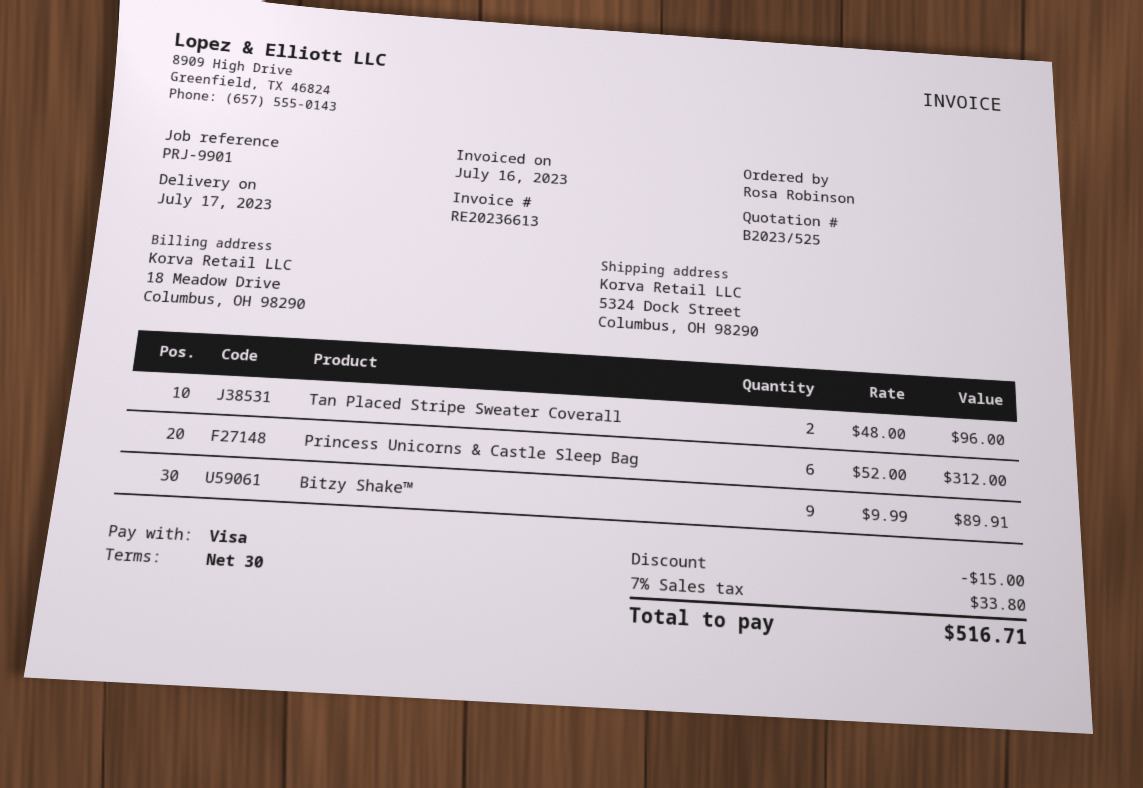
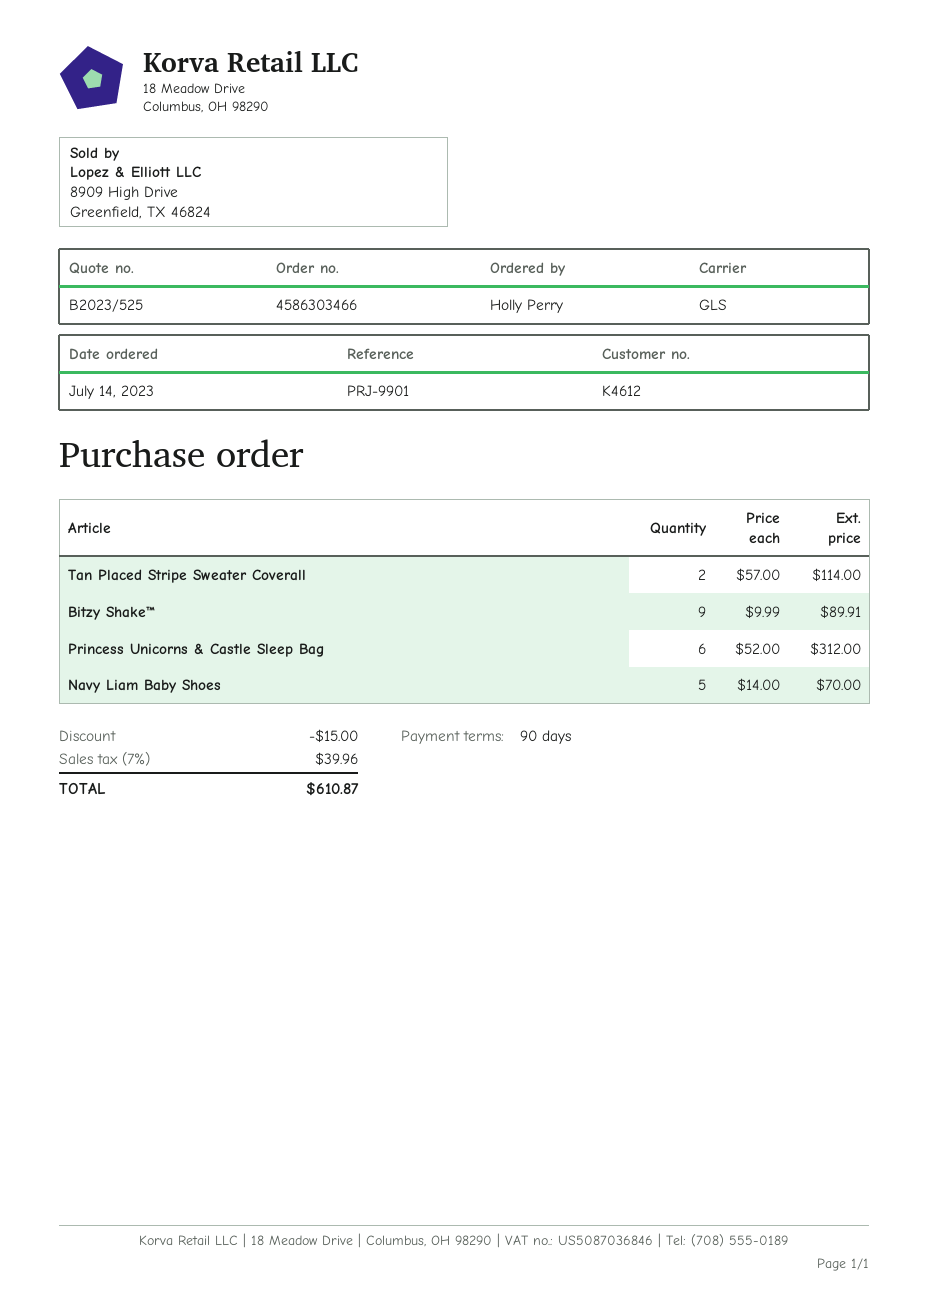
payment terms: 30 days -> 90 days
ordered by: Rosa Robinson -> Holly Perry
Tan Placed Stripe Sweater Coverall: 2 x 48.00 = 96.00 -> 2 x 57.00 = 114.00
Navy Liam Baby Shoes: none -> 5 x 14.00 = 70.00
tax: 7% = 33.80 -> 7% = 39.96
total: 516.71 -> 610.87

